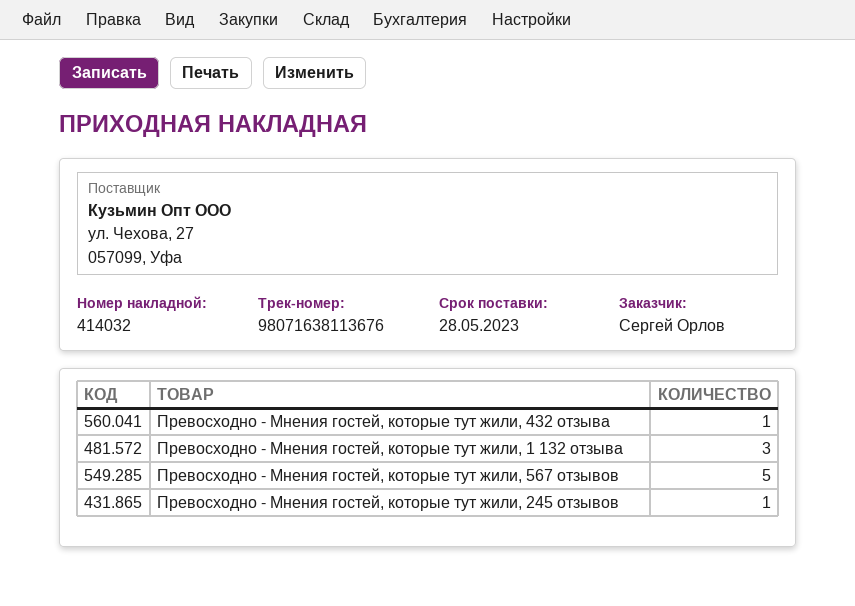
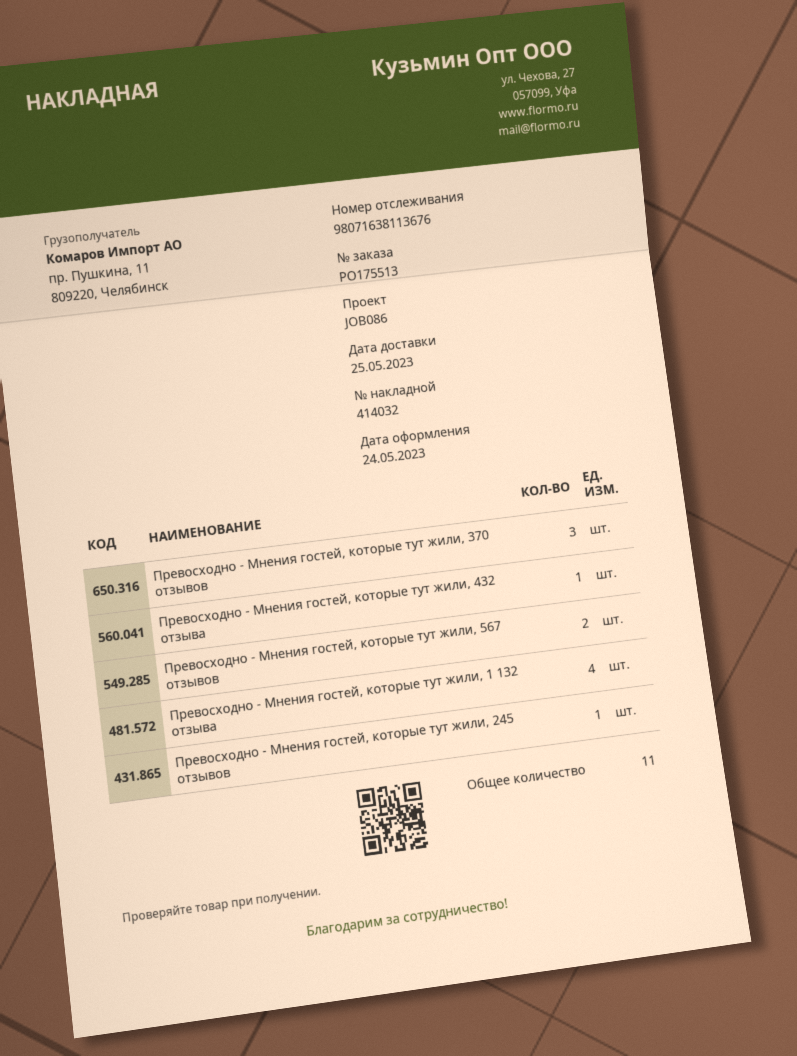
delivery date: 2023-05-28 -> 2023-05-25
Превосходно - Мнения гостей, которые тут жили, 1 132 отзыва: 3 -> 4
Превосходно - Мнения гостей, которые тут жили, 567 отзывов: 5 -> 2
Превосходно - Мнения гостей, которые тут жили, 370 отзывов: none -> 3

